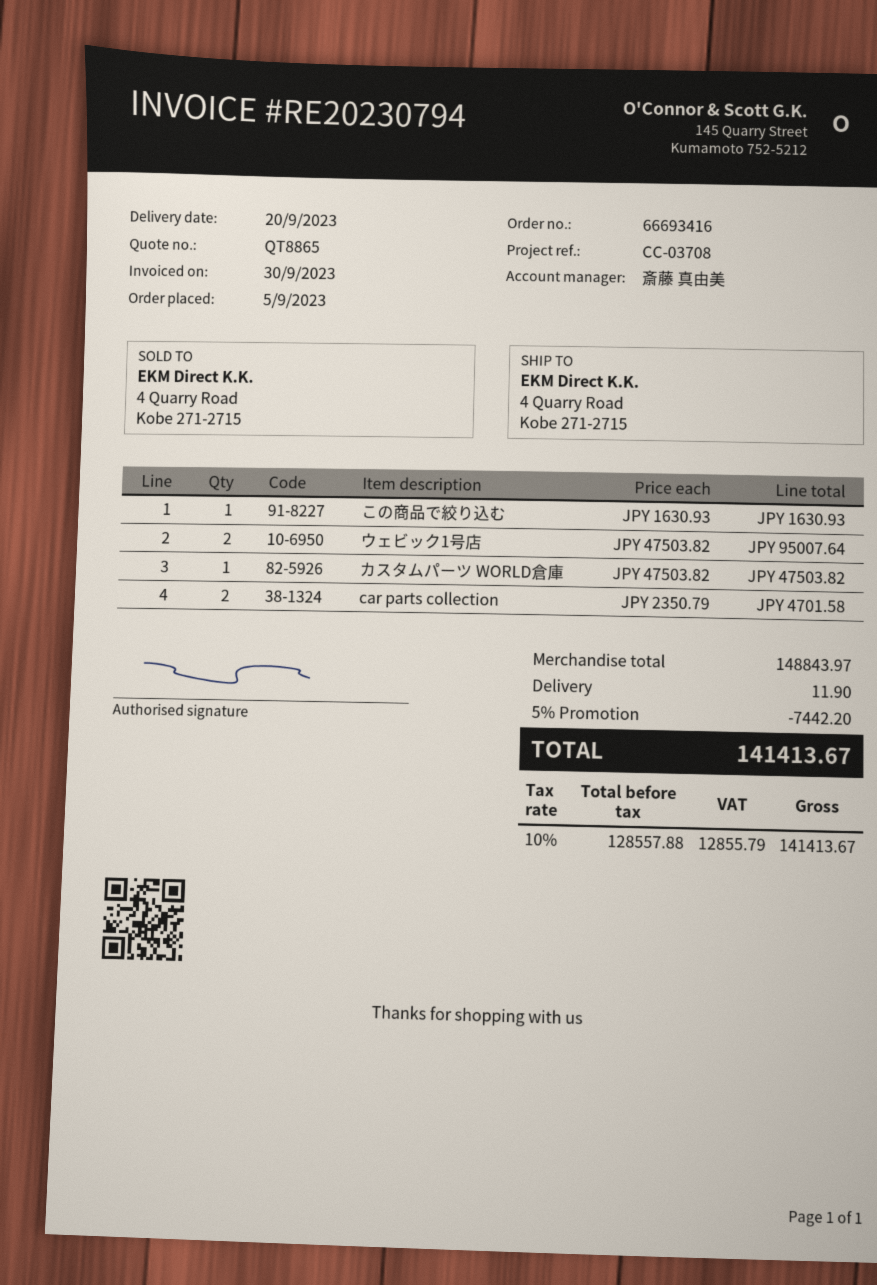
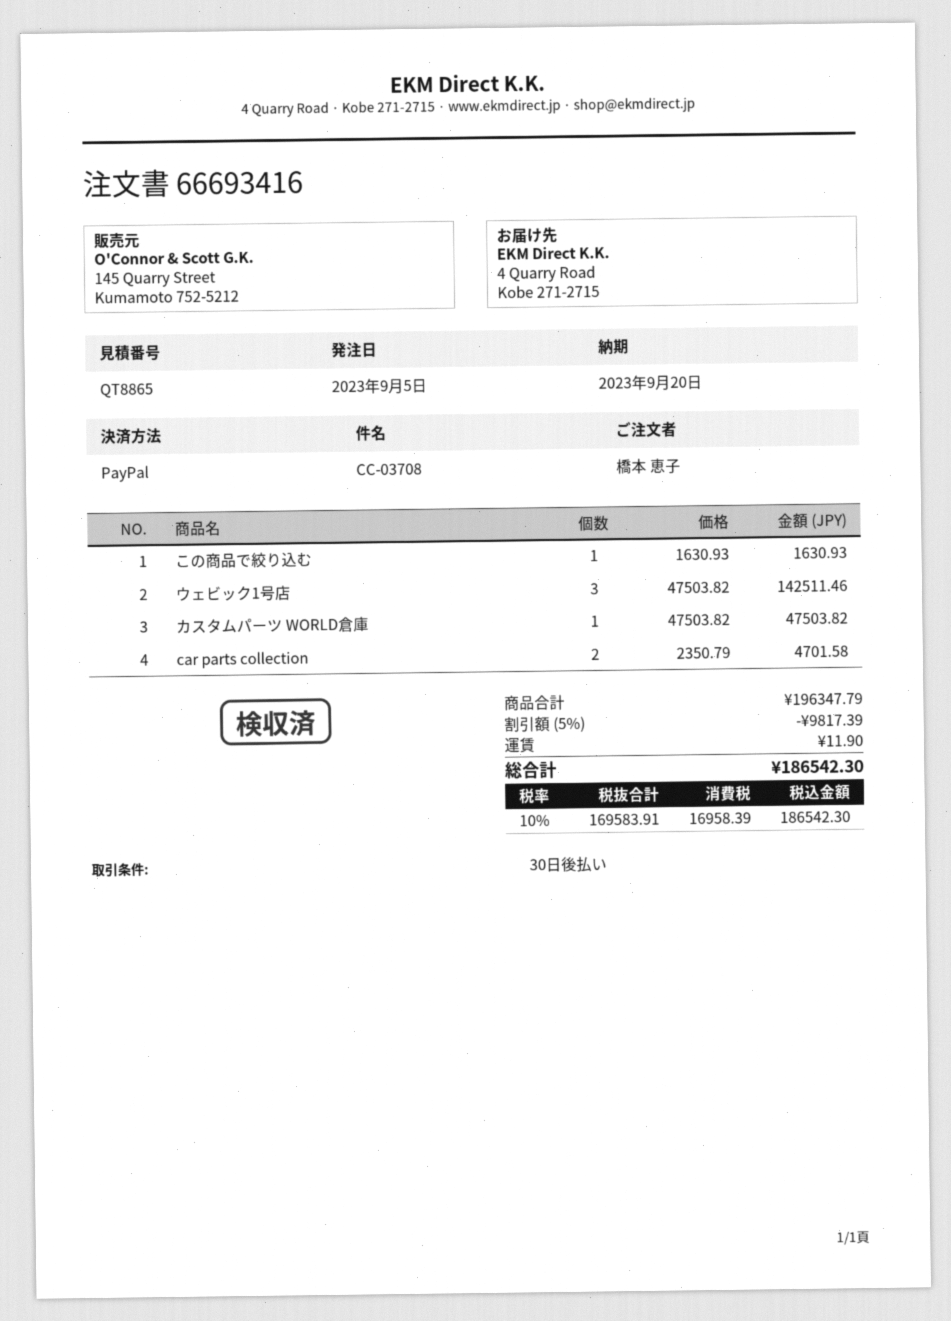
ウェビック1号店: 2 x 47503.82 = 95007.64 -> 3 x 47503.82 = 142511.46
subtotal: 148843.97 -> 196347.79
discount: 5% = 7442.20 -> 5% = 9817.39
net: 128557.88 -> 169583.91
tax: 10% = 12855.79 -> 10% = 16958.39
total: 141413.67 -> 186542.30

